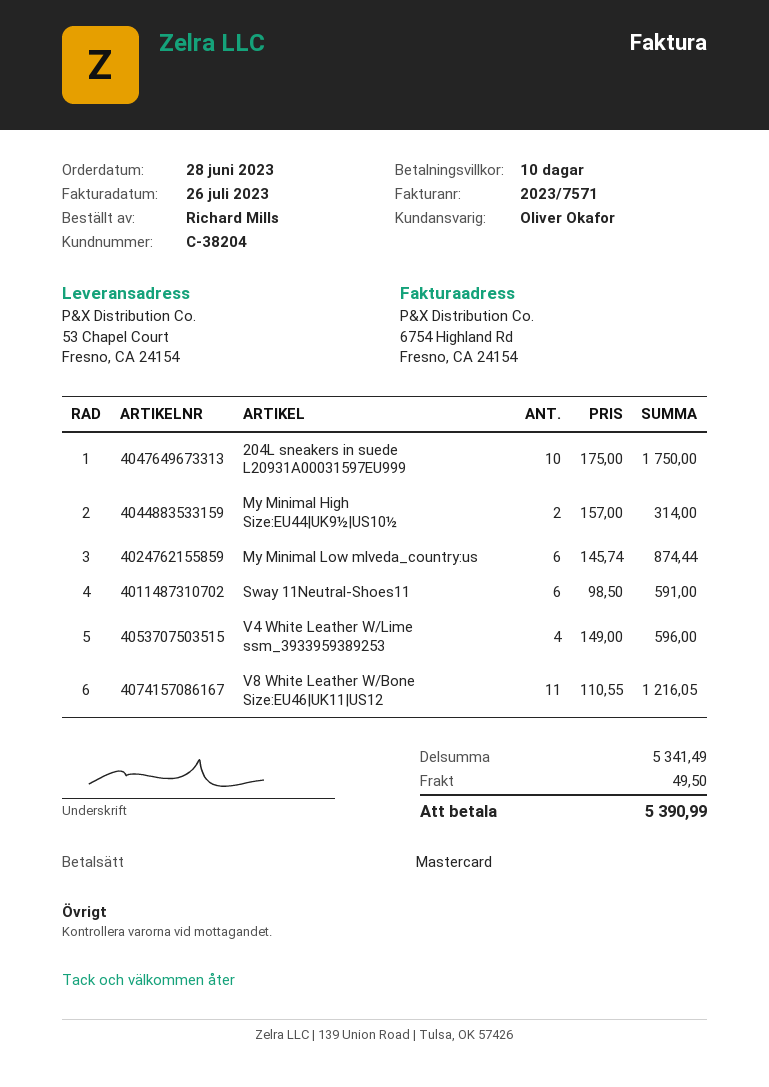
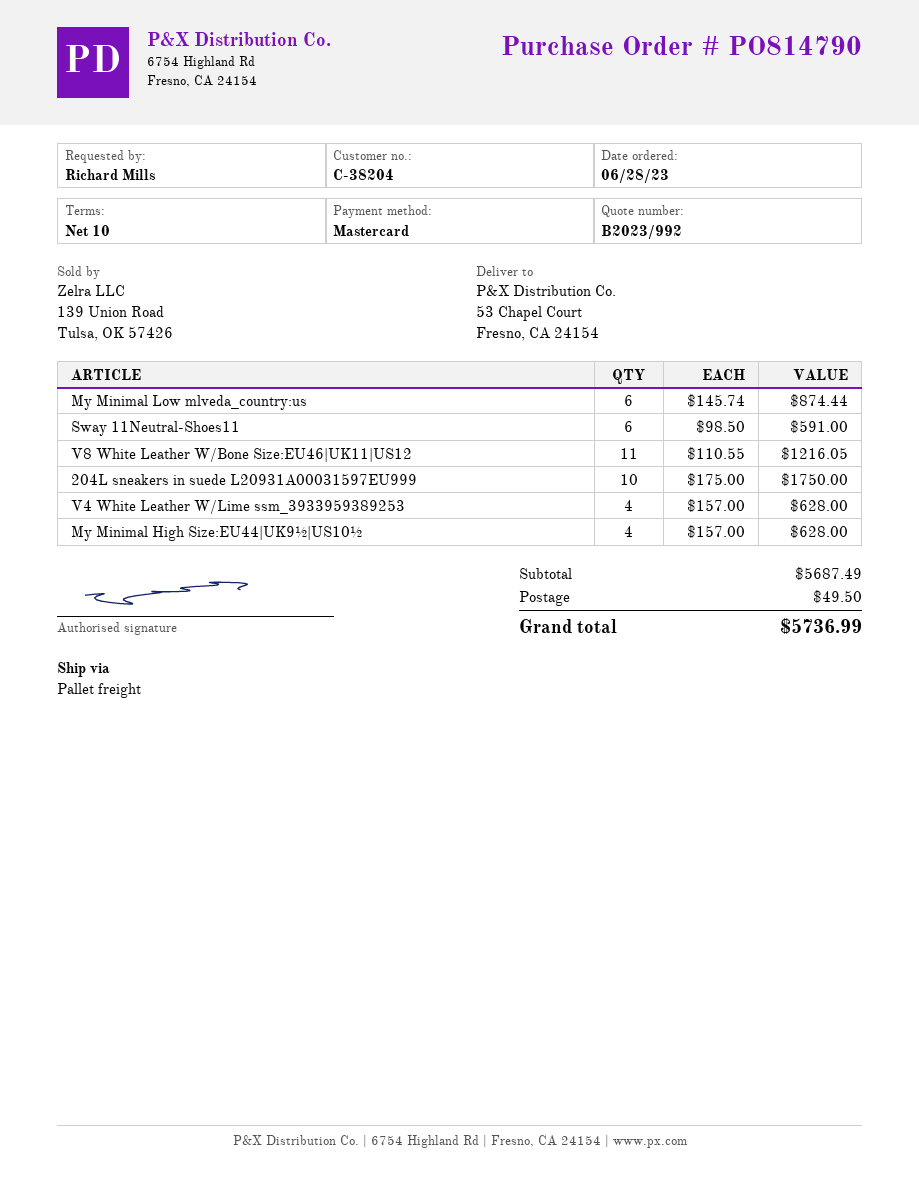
My Minimal High Size:EU44|UK9½|US10½: 2 x 157.00 = 314.00 -> 4 x 157.00 = 628.00
V4 White Leather W/Lime ssm_3933959389253: 4 x 149.00 = 596.00 -> 4 x 157.00 = 628.00
subtotal: 5341.49 -> 5687.49
total: 5390.99 -> 5736.99

